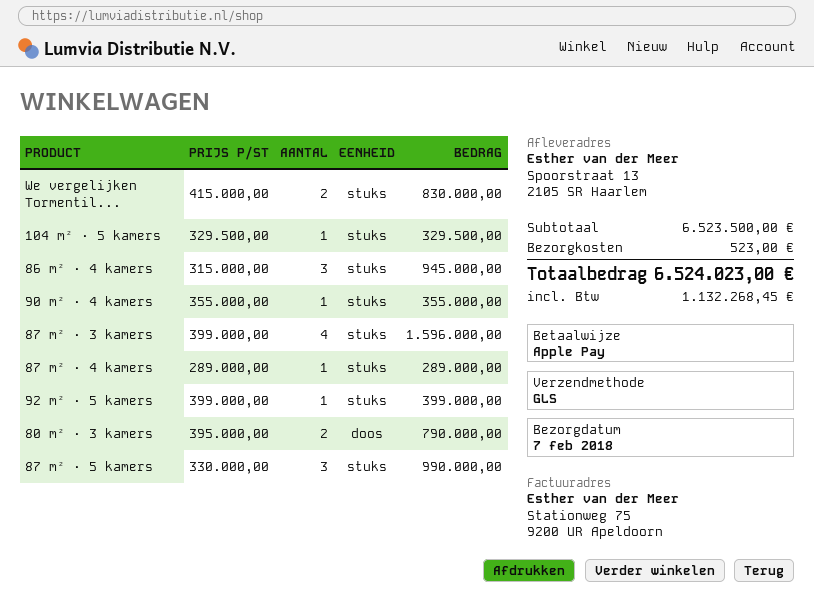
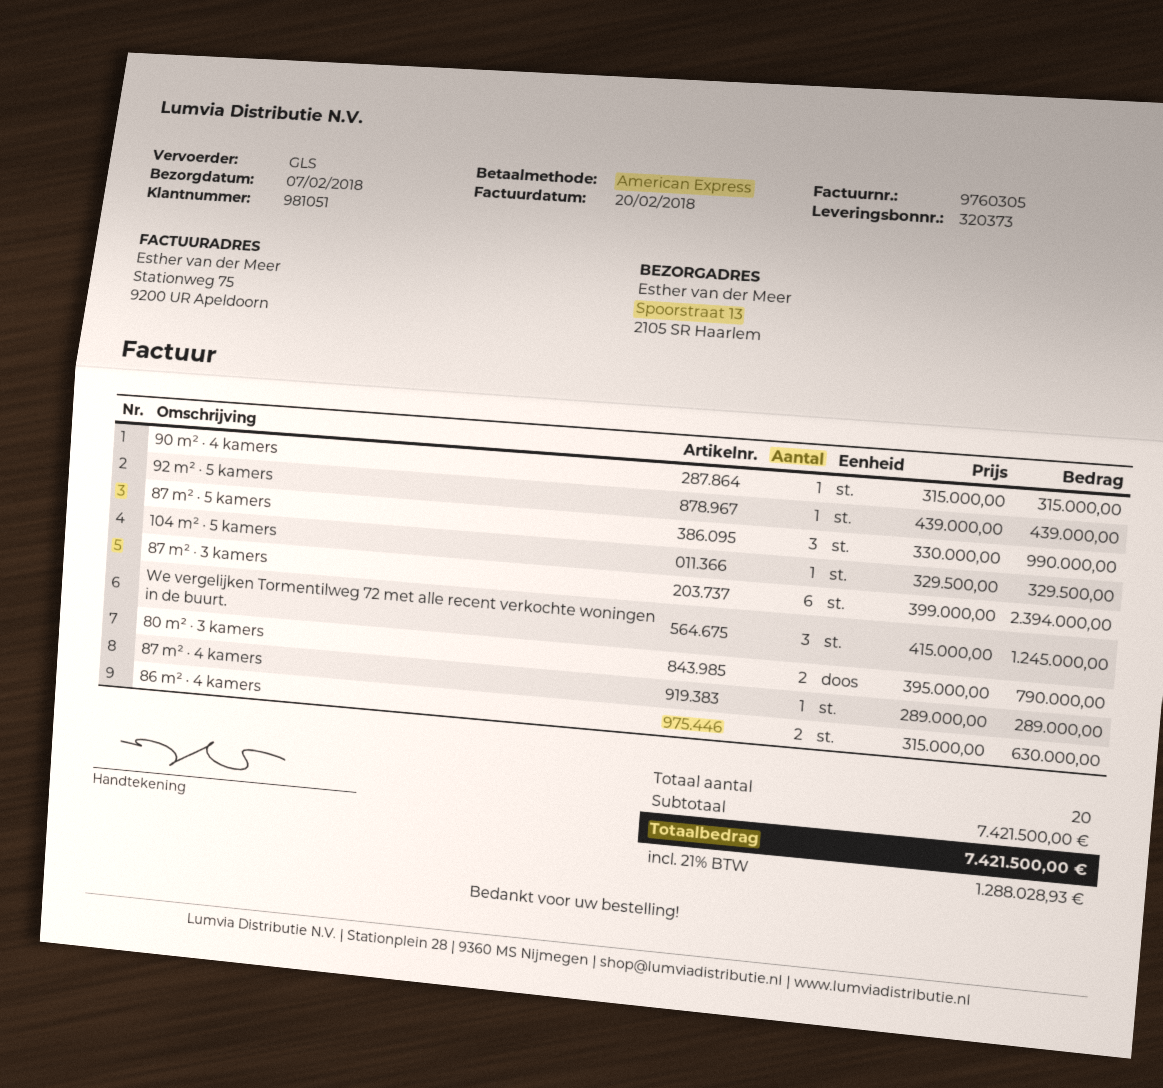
payment method: Apple Pay -> American Express
We vergelijken Tormentil...: 2 x 415000.00 = 830000.00 -> 3 x 415000.00 = 1245000.00
86 m² · 4 kamers: 3 x 315000.00 = 945000.00 -> 2 x 315000.00 = 630000.00
90 m² · 4 kamers: 1 x 355000.00 = 355000.00 -> 1 x 315000.00 = 315000.00
87 m² · 3 kamers: 4 x 399000.00 = 1596000.00 -> 6 x 399000.00 = 2394000.00
92 m² · 5 kamers: 1 x 399000.00 = 399000.00 -> 1 x 439000.00 = 439000.00
subtotal: 6523500.00 -> 7421500.00
shipping: 523.00 -> none
tax: 1132268.45 -> 1288028.93
total: 6524023.00 -> 7421500.00

